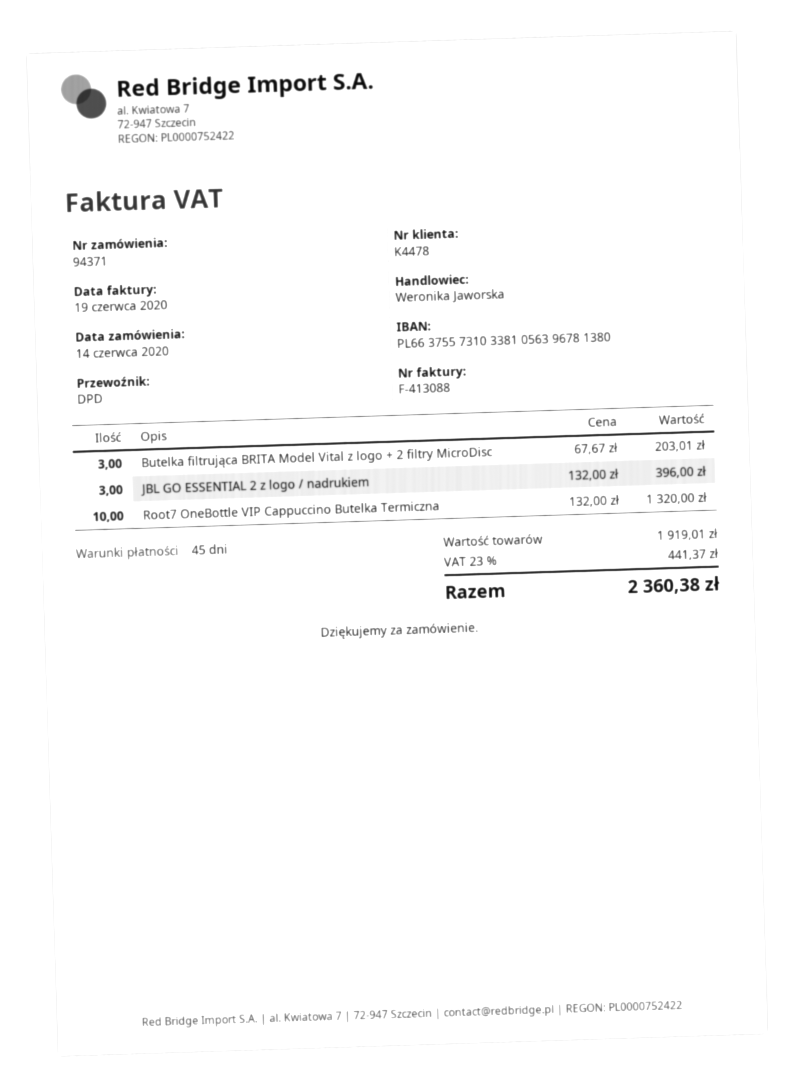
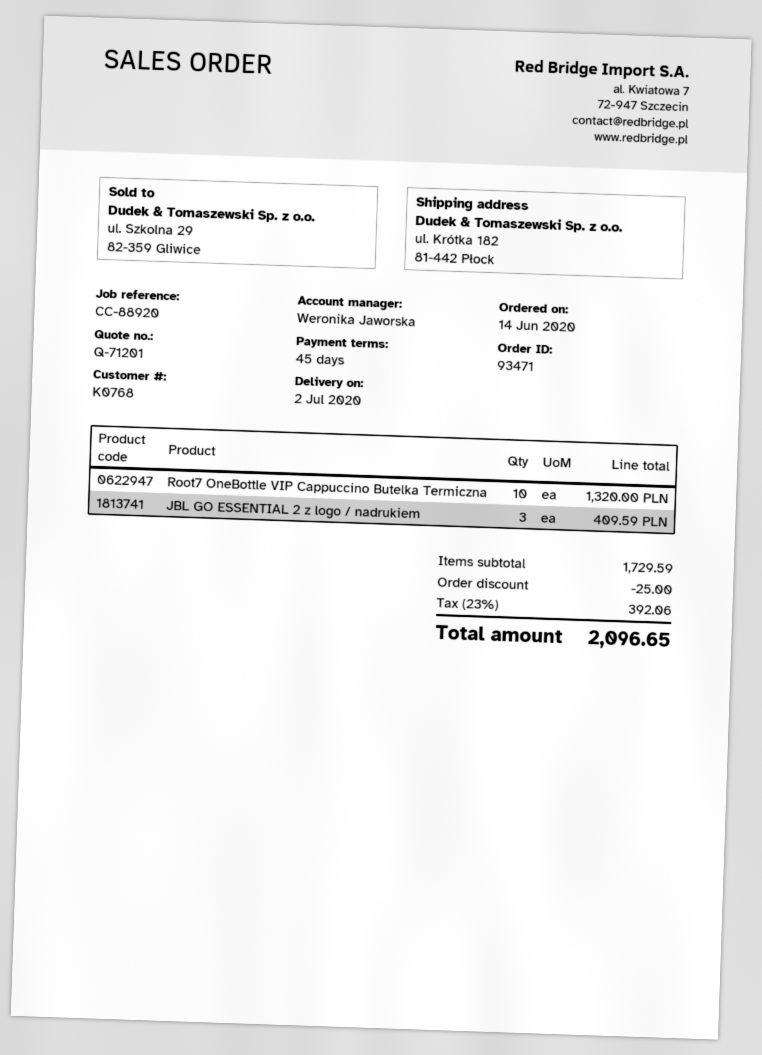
order number: 94371 -> 93471
customer number: K4478 -> K0768
Butelka filtrująca BRITA Model Vital z logo + 2 filtry MicroDisc: 3 for 203.01 -> none
JBL GO ESSENTIAL 2 z logo / nadrukiem: 3 for 396.00 -> 3 for 409.59
subtotal: 1919.01 -> 1729.59
discount: none -> 25.00
tax: 23% = 441.37 -> 23% = 392.06
total: 2360.38 -> 2096.65

